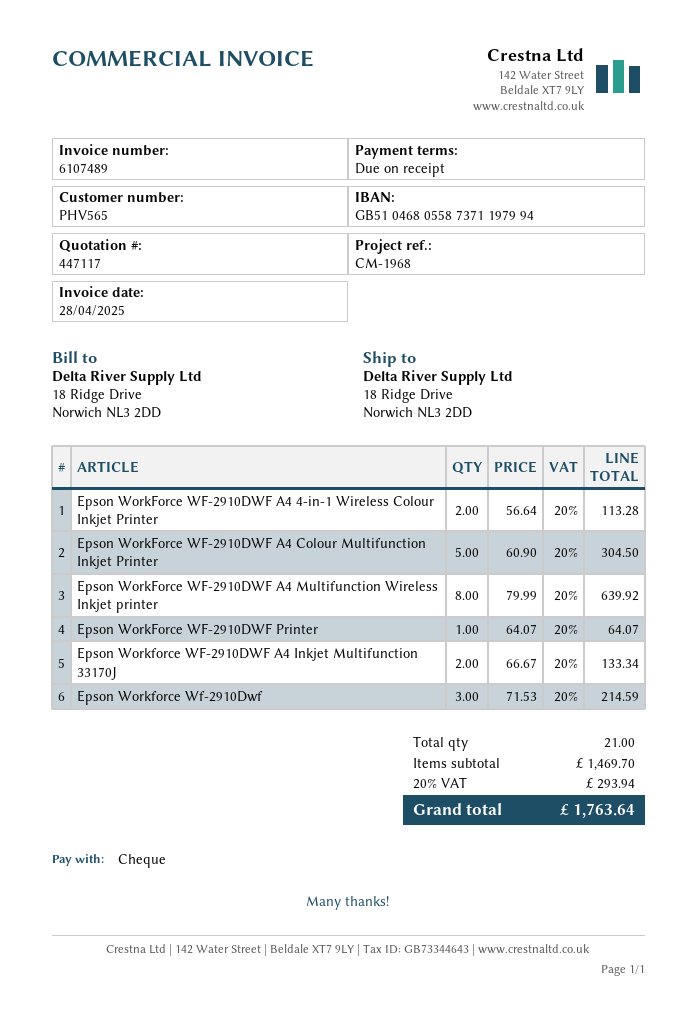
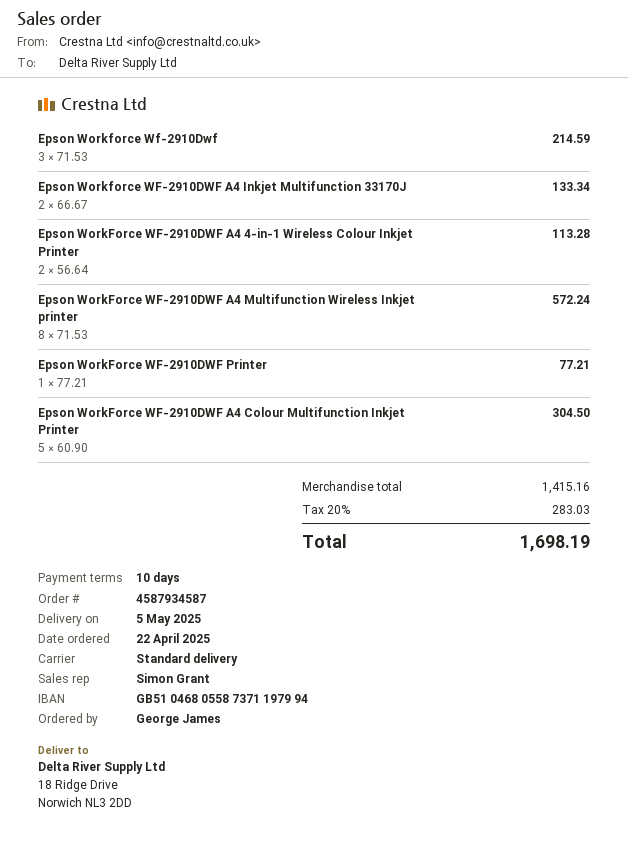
payment terms: on receipt -> 10 days
Epson WorkForce WF-2910DWF A4 Multifunction Wireless Inkjet printer: 8 x 79.99 = 639.92 -> 8 x 71.53 = 572.24
Epson WorkForce WF-2910DWF Printer: 1 x 64.07 = 64.07 -> 1 x 77.21 = 77.21
subtotal: 1469.70 -> 1415.16
tax: 20% = 293.94 -> 20% = 283.03
total: 1763.64 -> 1698.19

